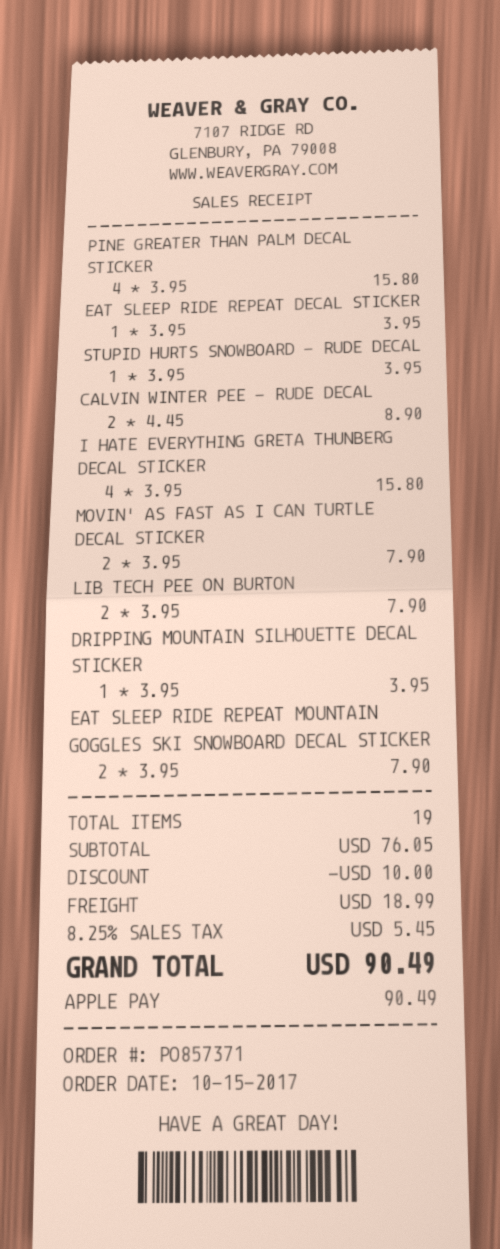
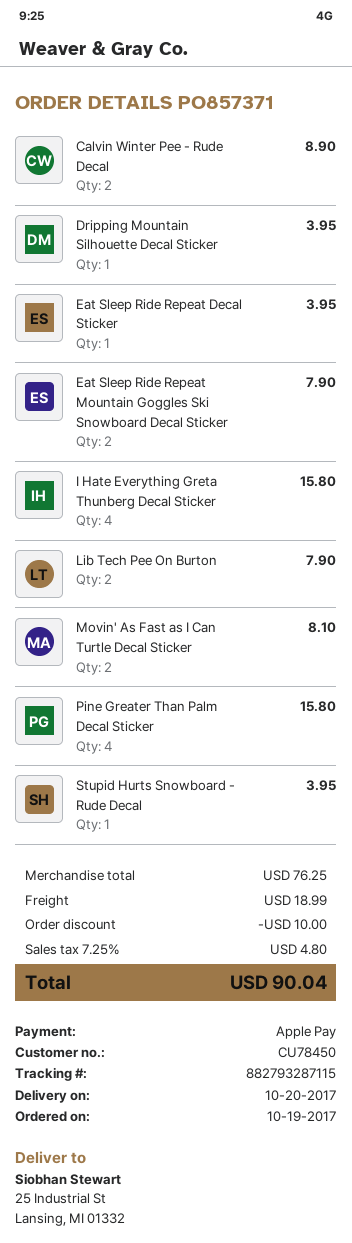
order date: 2017-10-15 -> 2017-10-19
MOVIN' AS FAST AS I CAN TURTLE DECAL STICKER: 2 for 7.90 -> 2 for 8.10
subtotal: 76.05 -> 76.25
tax: 8.25% = 5.45 -> 7.25% = 4.80
total: 90.49 -> 90.04

